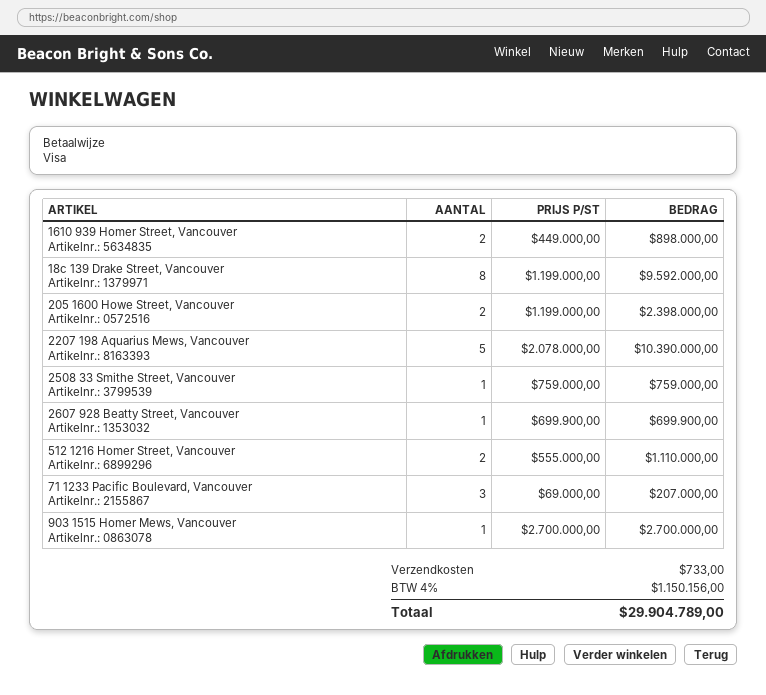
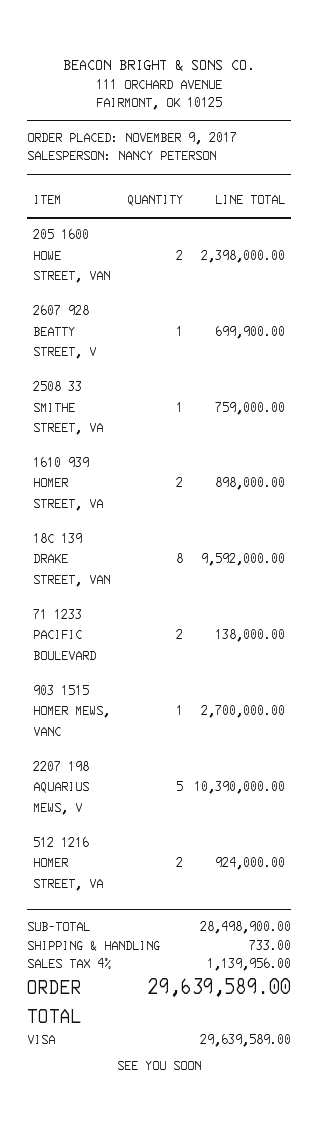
512 1216 Homer Street, Vancouver: 2 for 1110000.00 -> 2 for 924000.00
71 1233 Pacific Boulevard, Vancouver: 3 for 207000.00 -> 2 for 138000.00
tax: 4% = 1150156.00 -> 4% = 1139956.00
total: 29904789.00 -> 29639589.00

